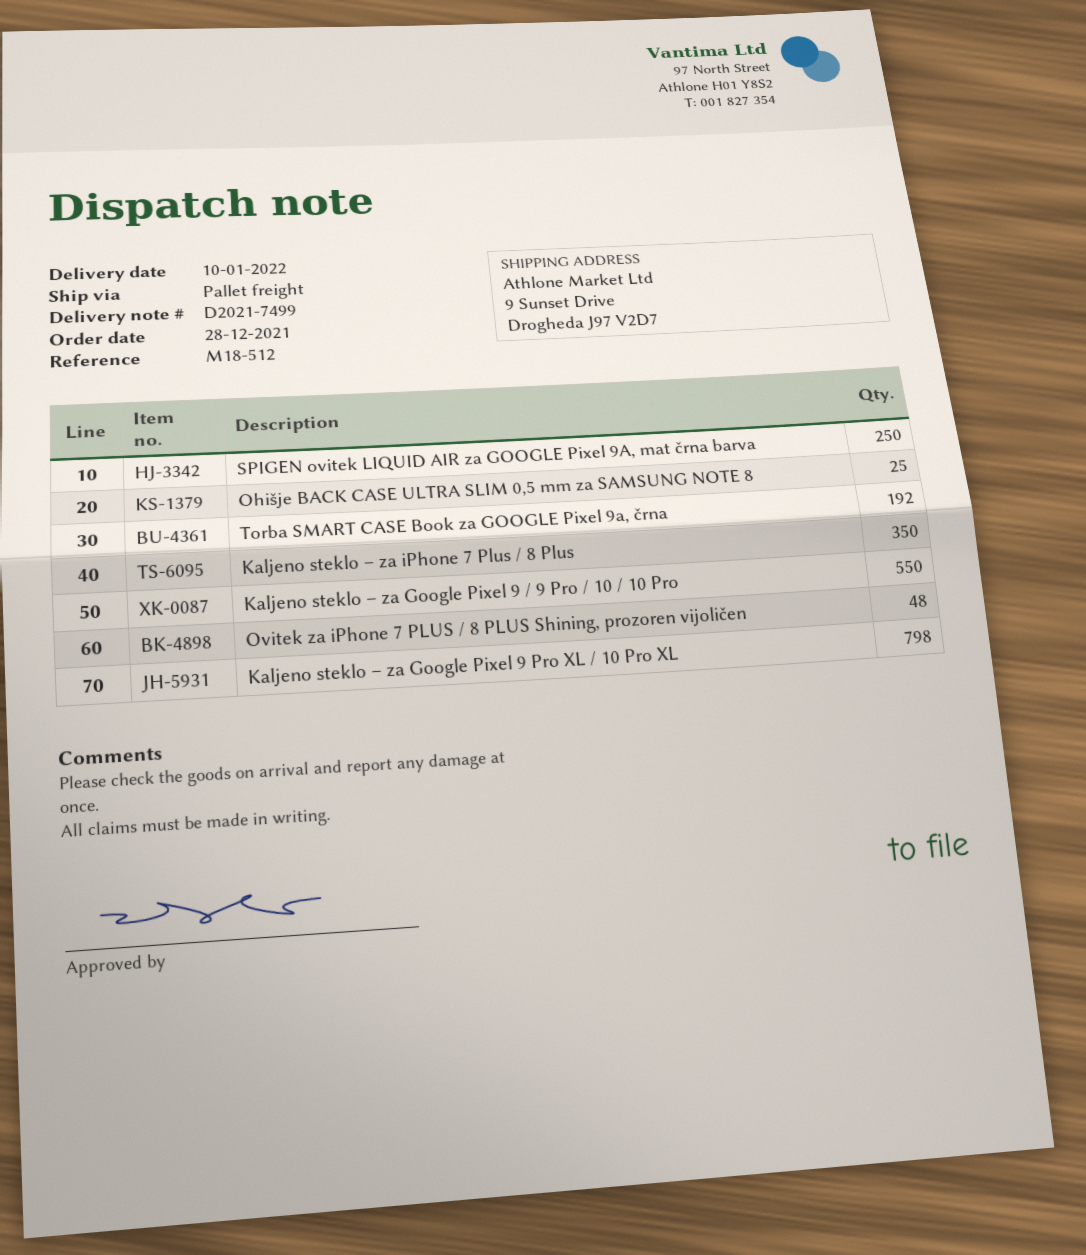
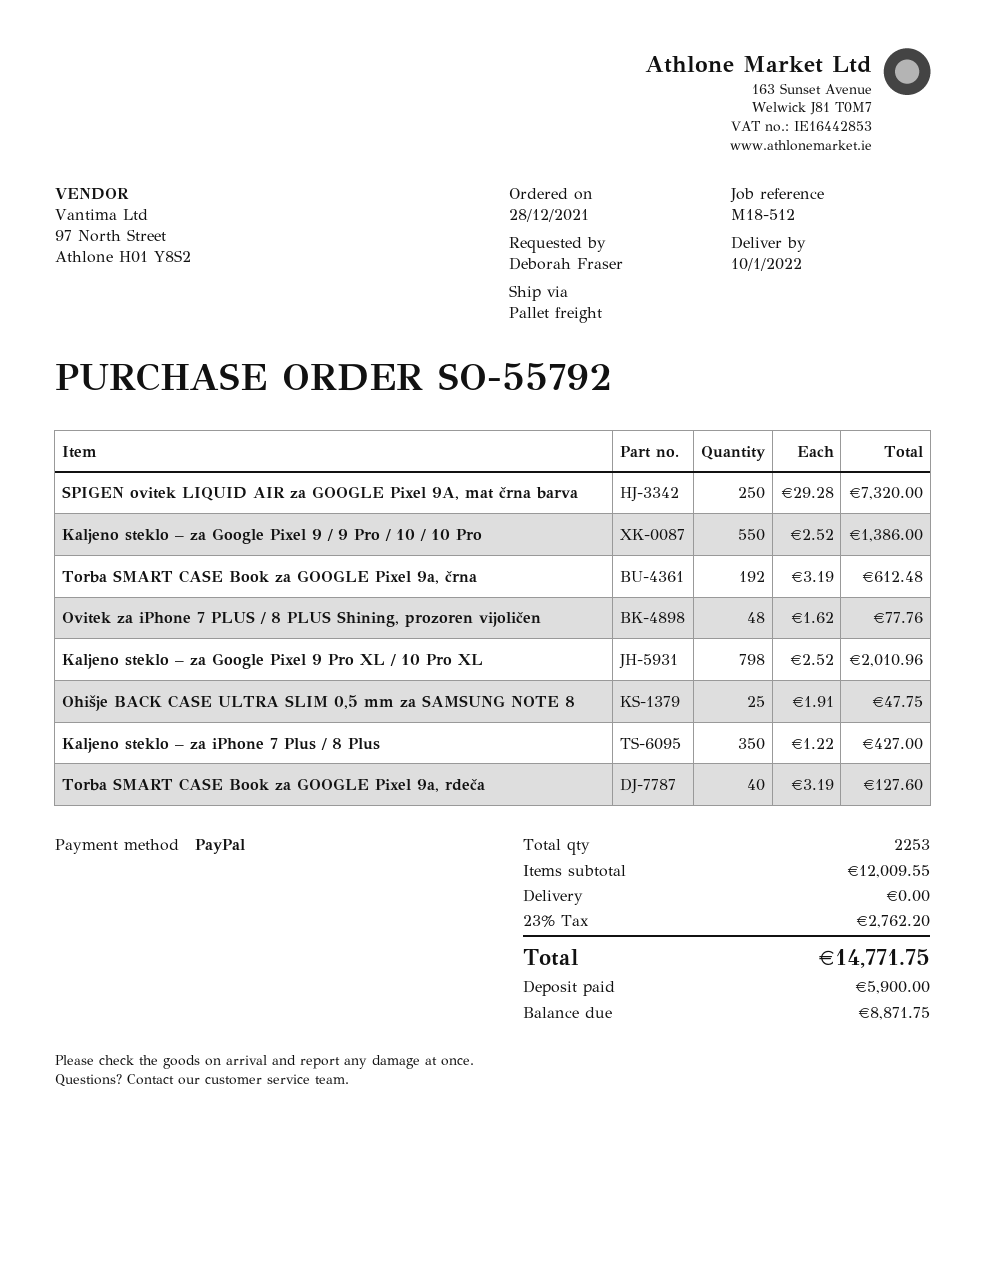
Torba SMART CASE Book za GOOGLE Pixel 9a, rdeča: none -> 40

